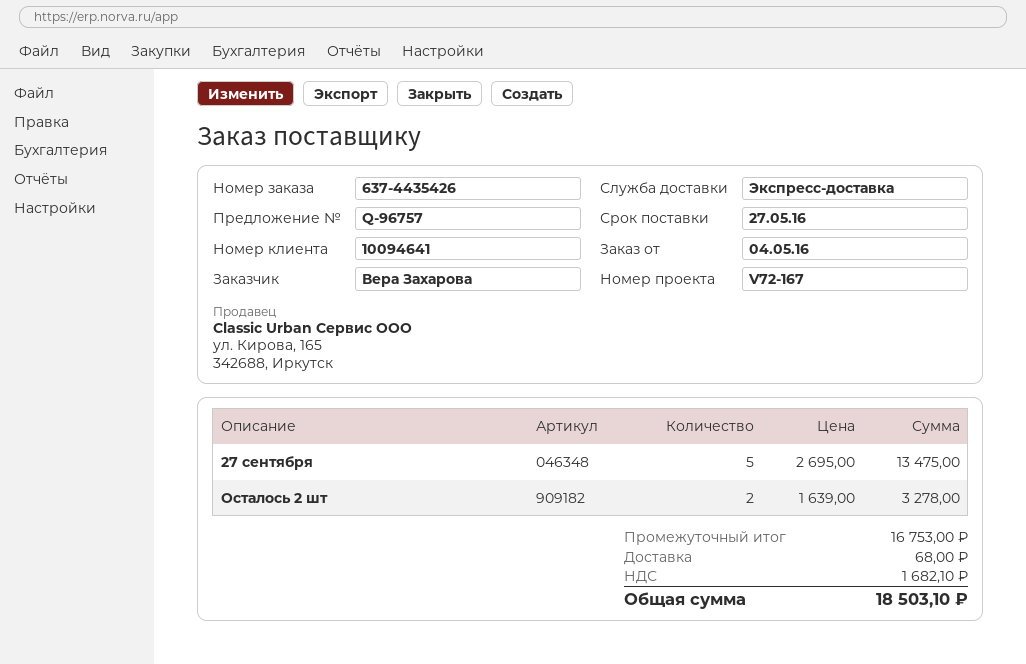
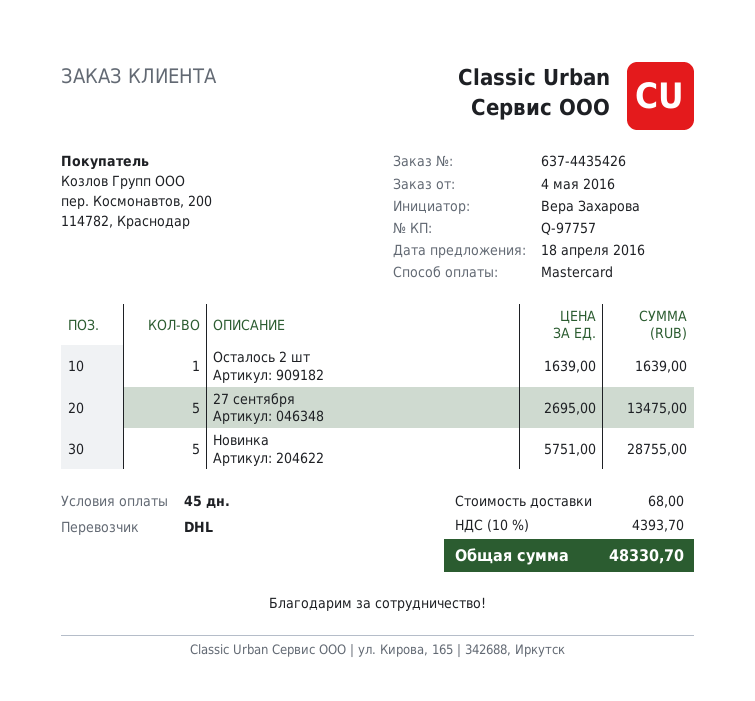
quote number: Q-96757 -> Q-97757
shipping method: express -> DHL
Осталось 2 шт: 2 x 1639.00 = 3278.00 -> 1 x 1639.00 = 1639.00
Новинка: none -> 5 x 5751.00 = 28755.00
tax: 1682.10 -> 4393.70
total: 18503.10 -> 48330.70

